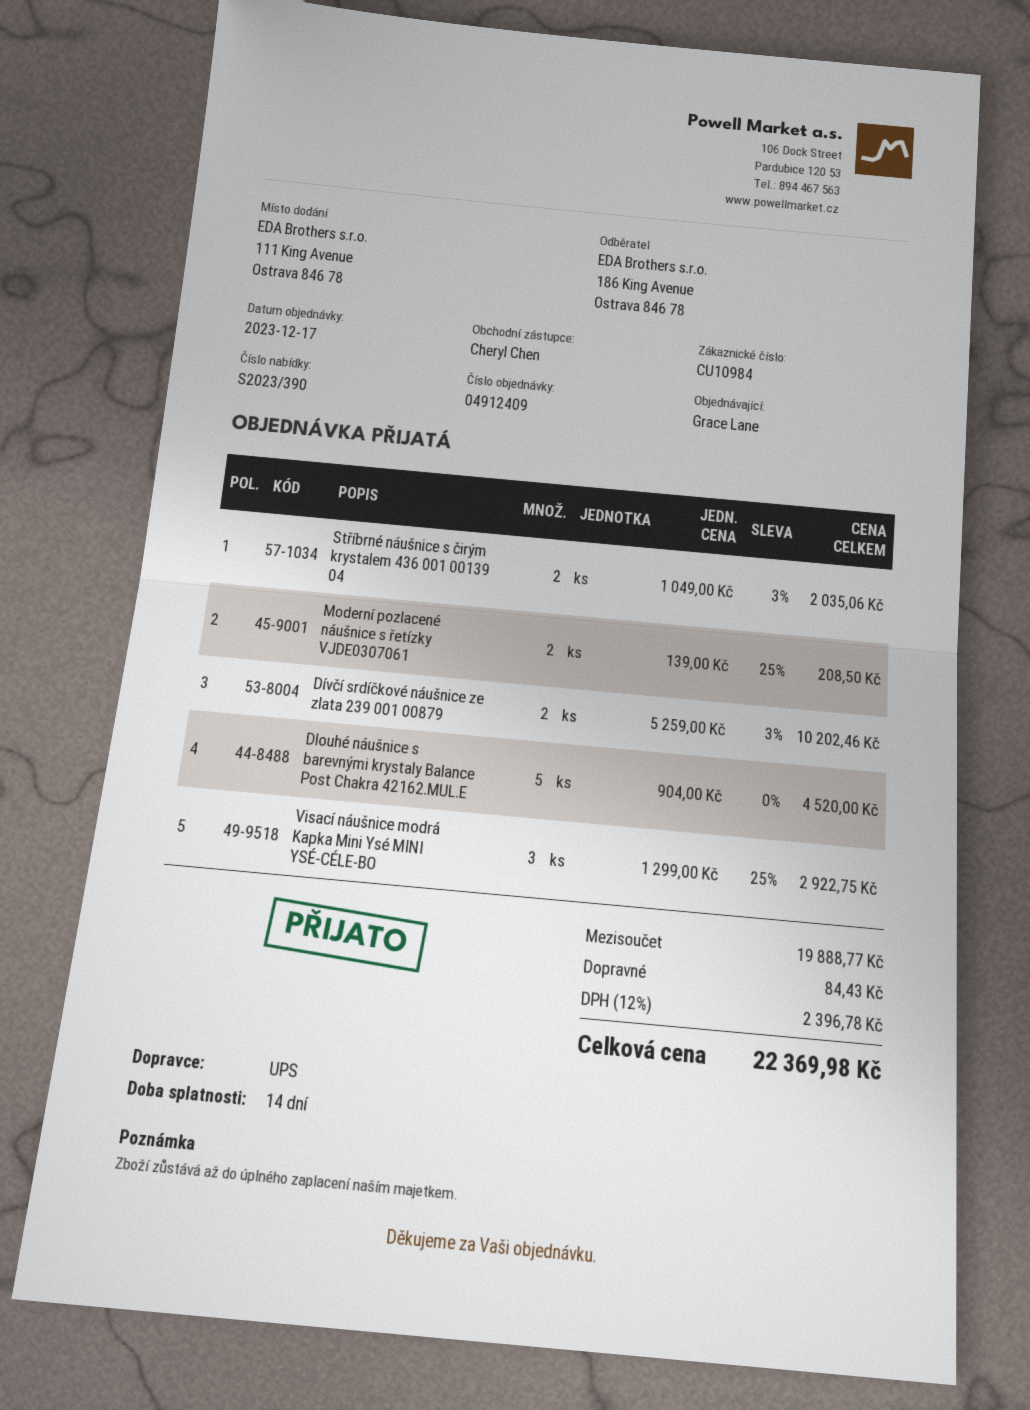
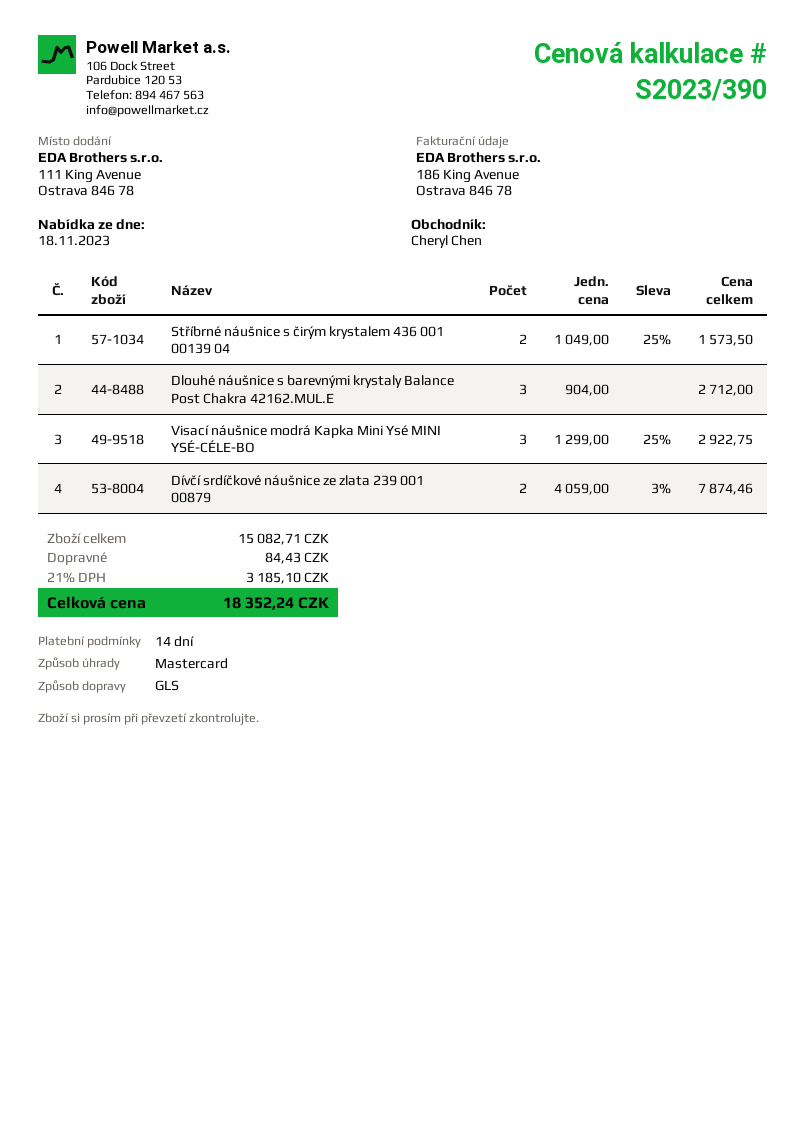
shipping method: UPS -> GLS
Stříbrné náušnice s čirým krystalem 436 001 00139 04: 2 x 1049.00 - 3% = 2035.06 -> 2 x 1049.00 - 25% = 1573.50
Moderní pozlacené náušnice s řetízky VJDE0307061: 2 x 139.00 - 25% = 208.50 -> none
Dívčí srdíčkové náušnice ze zlata 239 001 00879: 2 x 5259.00 - 3% = 10202.46 -> 2 x 4059.00 - 3% = 7874.46
Dlouhé náušnice s barevnými krystaly Balance Post Chakra 42162.MUL.E: 5 x 904.00 = 4520.00 -> 3 x 904.00 = 2712.00
subtotal: 19888.77 -> 15082.71
tax: 12% = 2396.78 -> 21% = 3185.10
total: 22369.98 -> 18352.24

